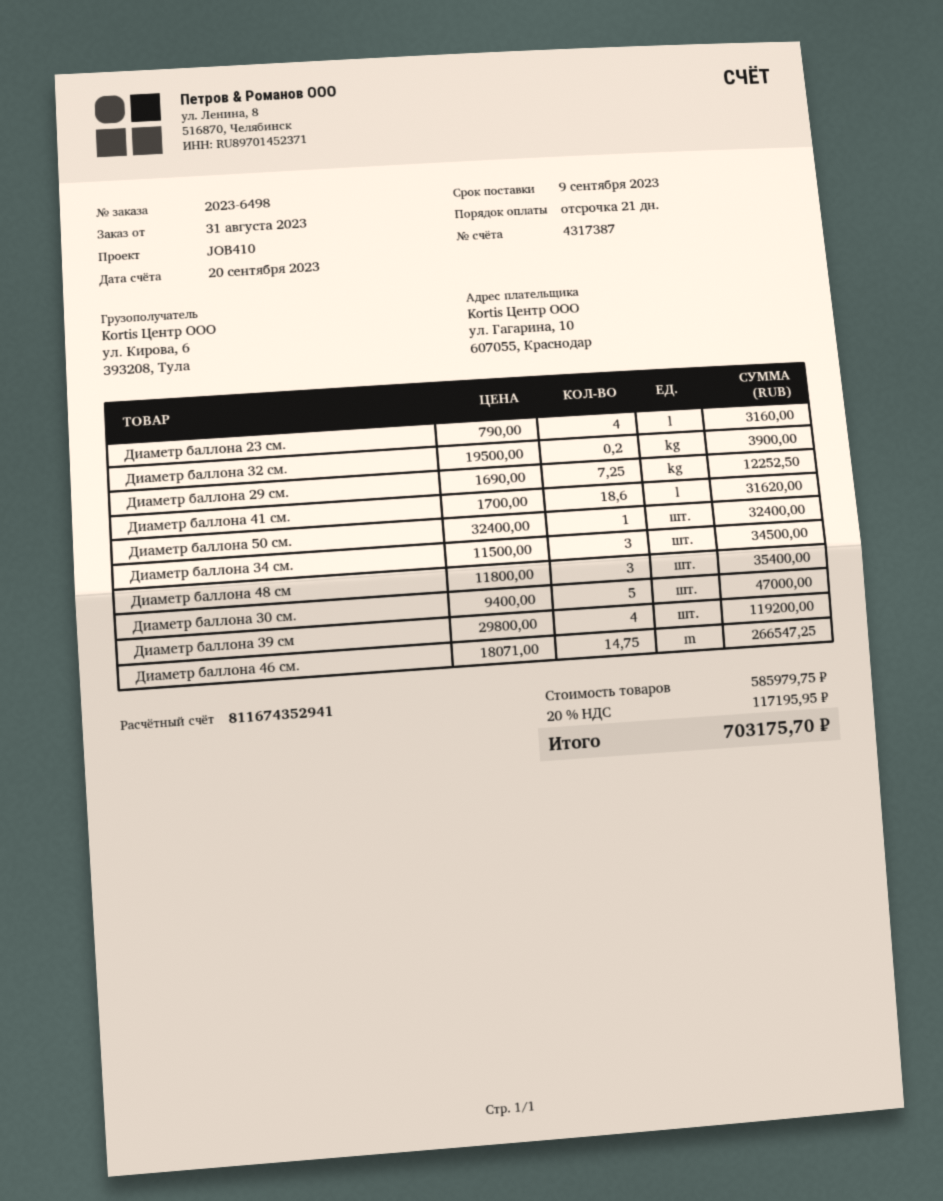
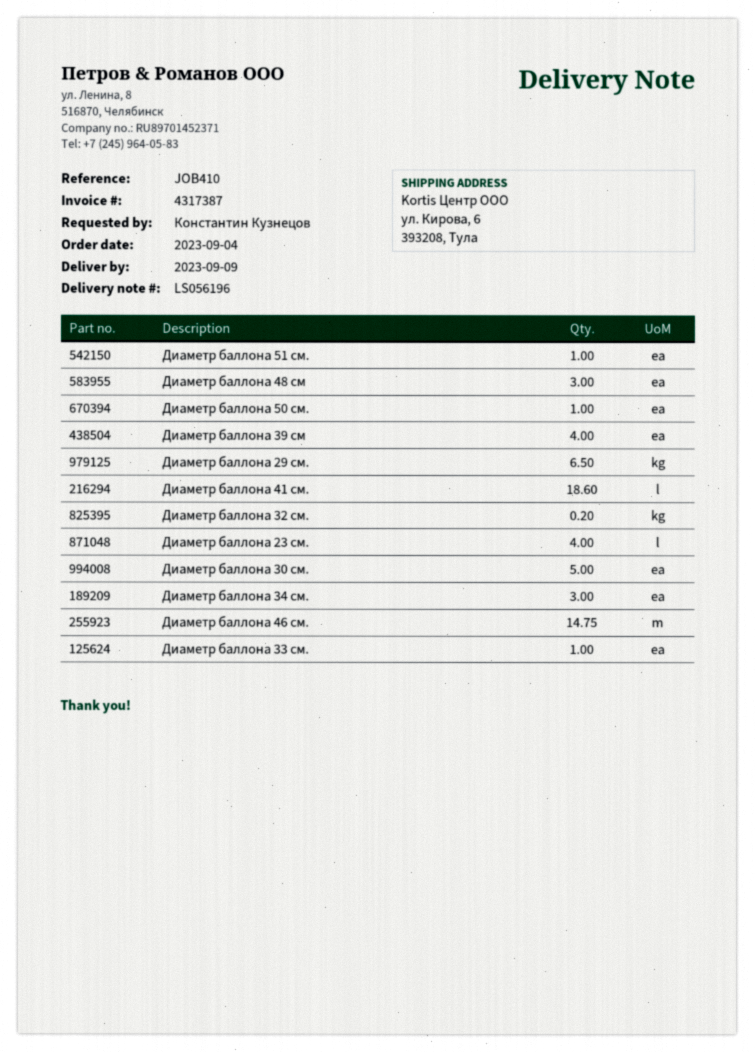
order date: 2023-08-31 -> 2023-09-04
Диаметр баллона 29 см.: 7.25 -> 6.5
Диаметр баллона 51 см.: none -> 1
Диаметр баллона 33 см.: none -> 1

